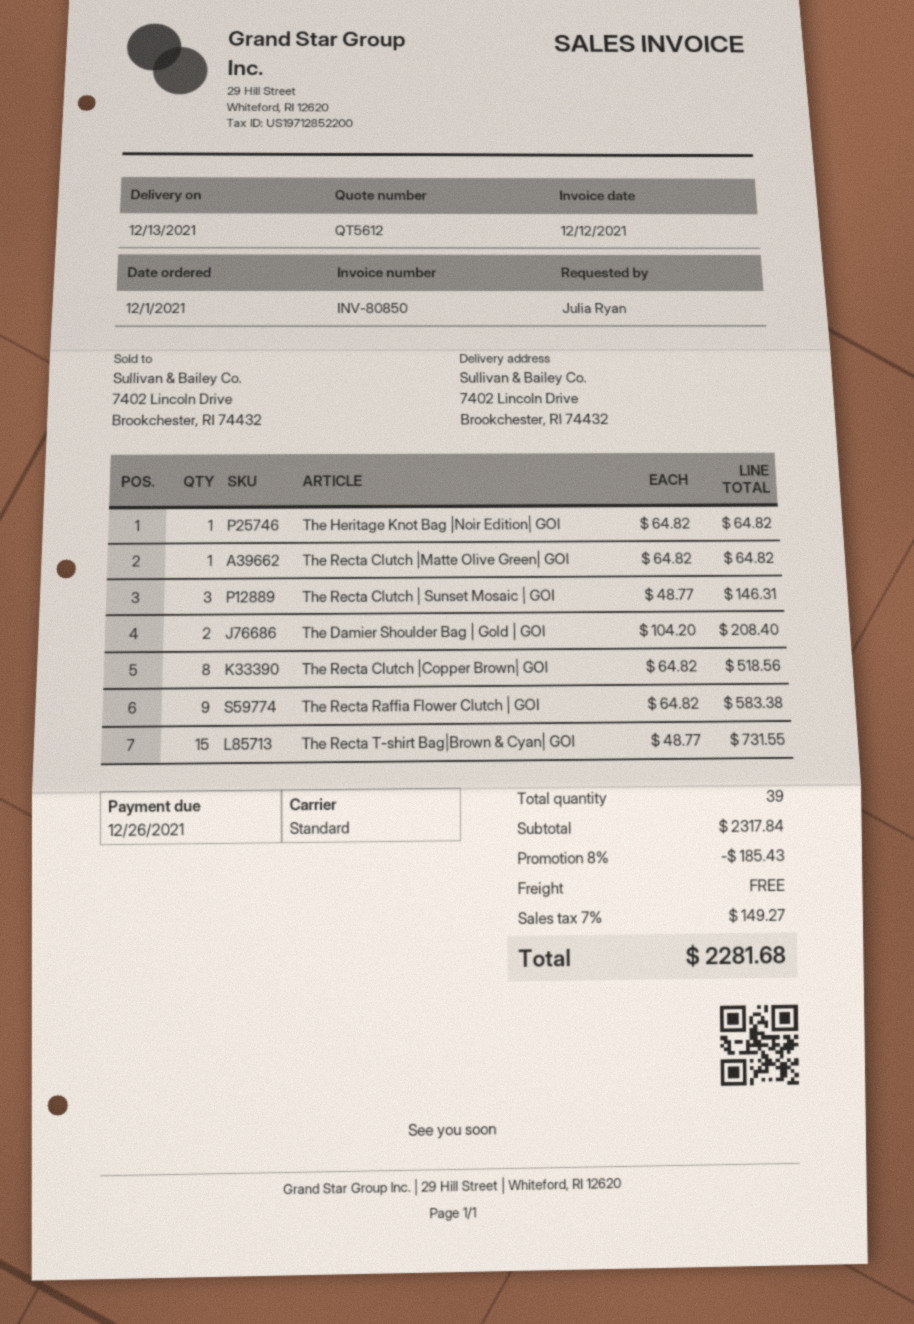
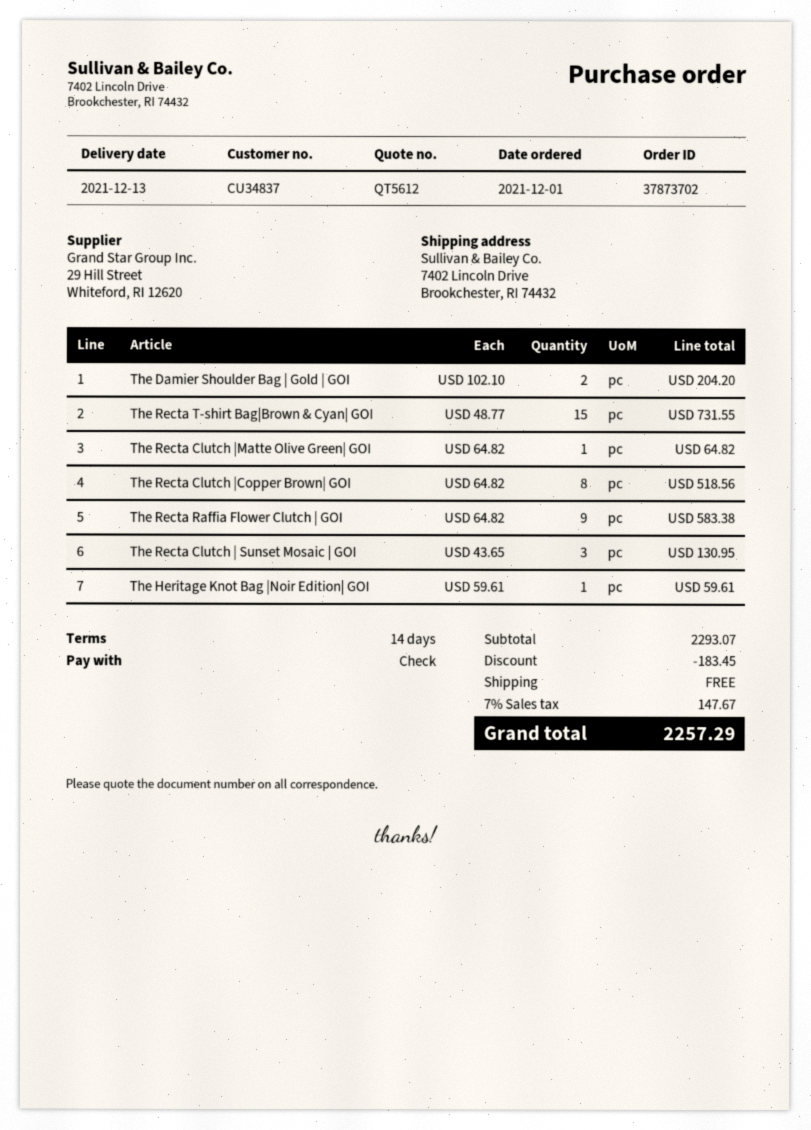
The Heritage Knot Bag |Noir Edition| GOI: 1 x 64.82 = 64.82 -> 1 x 59.61 = 59.61
The Recta Clutch | Sunset Mosaic | GOI: 3 x 48.77 = 146.31 -> 3 x 43.65 = 130.95
The Damier Shoulder Bag | Gold | GOI: 2 x 104.20 = 208.40 -> 2 x 102.10 = 204.20
subtotal: 2317.84 -> 2293.07
discount: 185.43 -> 183.45
tax: 7% = 149.27 -> 7% = 147.67
total: 2281.68 -> 2257.29

